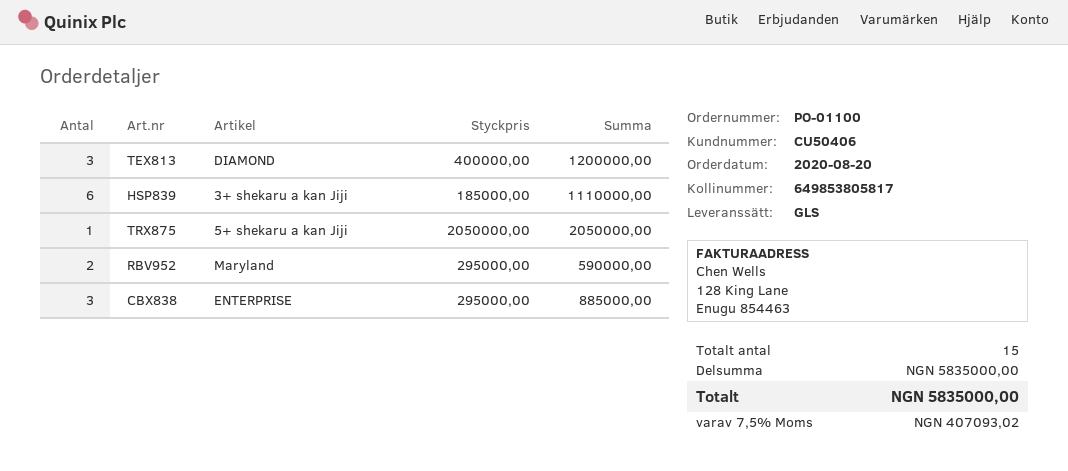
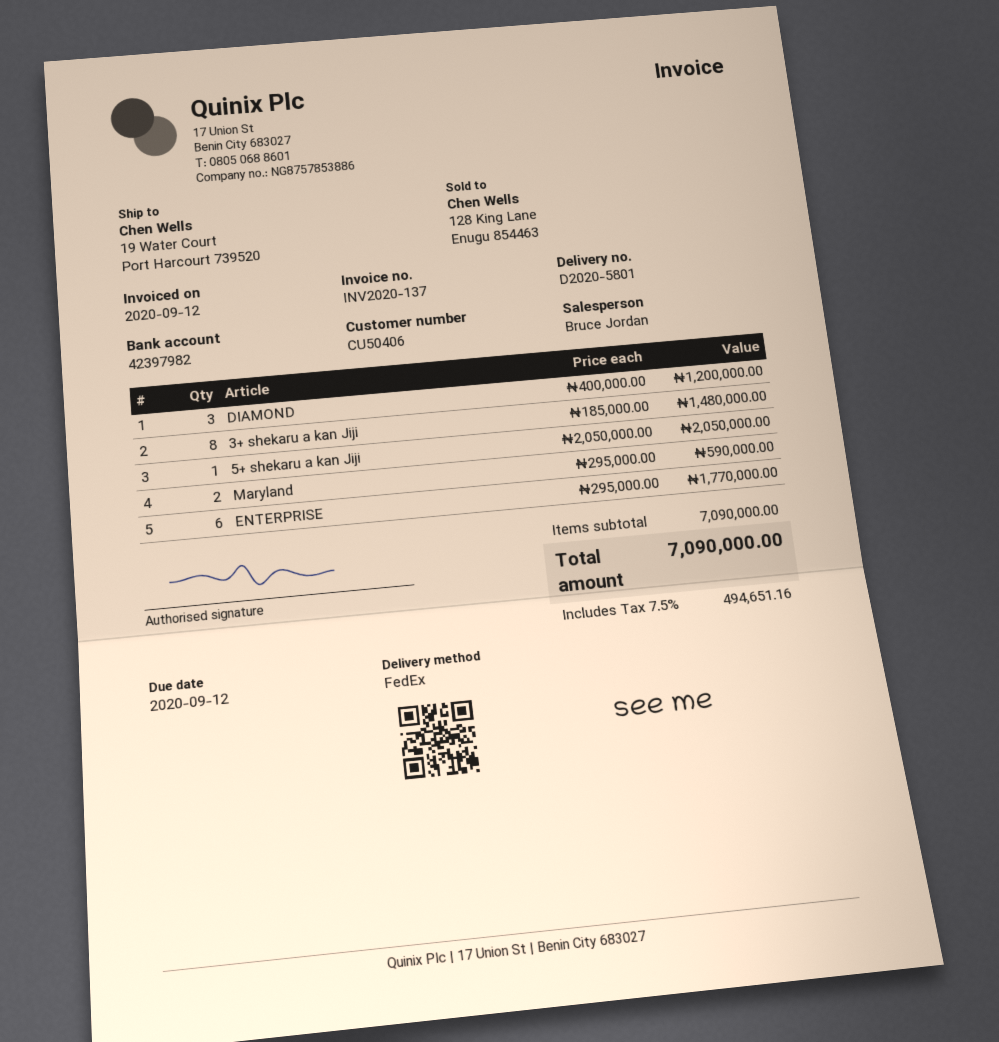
shipping method: GLS -> FedEx
3+ shekaru a kan Jiji: 6 x 185000.00 = 1110000.00 -> 8 x 185000.00 = 1480000.00
ENTERPRISE: 3 x 295000.00 = 885000.00 -> 6 x 295000.00 = 1770000.00
subtotal: 5835000.00 -> 7090000.00
tax: 7.5% = 407093.02 -> 7.5% = 494651.16
total: 5835000.00 -> 7090000.00

